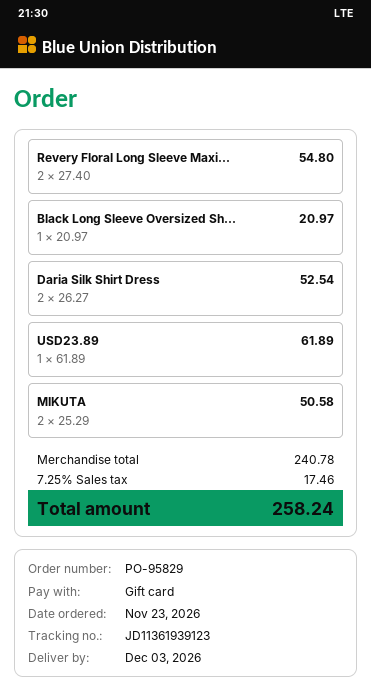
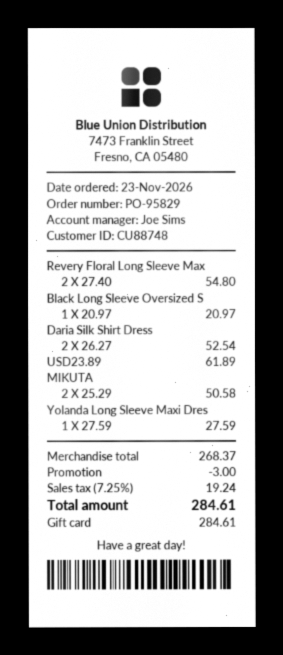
Yolanda Long Sleeve Maxi Dres: none -> 1 x 27.59 = 27.59
subtotal: 240.78 -> 268.37
discount: none -> 3.00
tax: 7.25% = 17.46 -> 7.25% = 19.24
total: 258.24 -> 284.61

